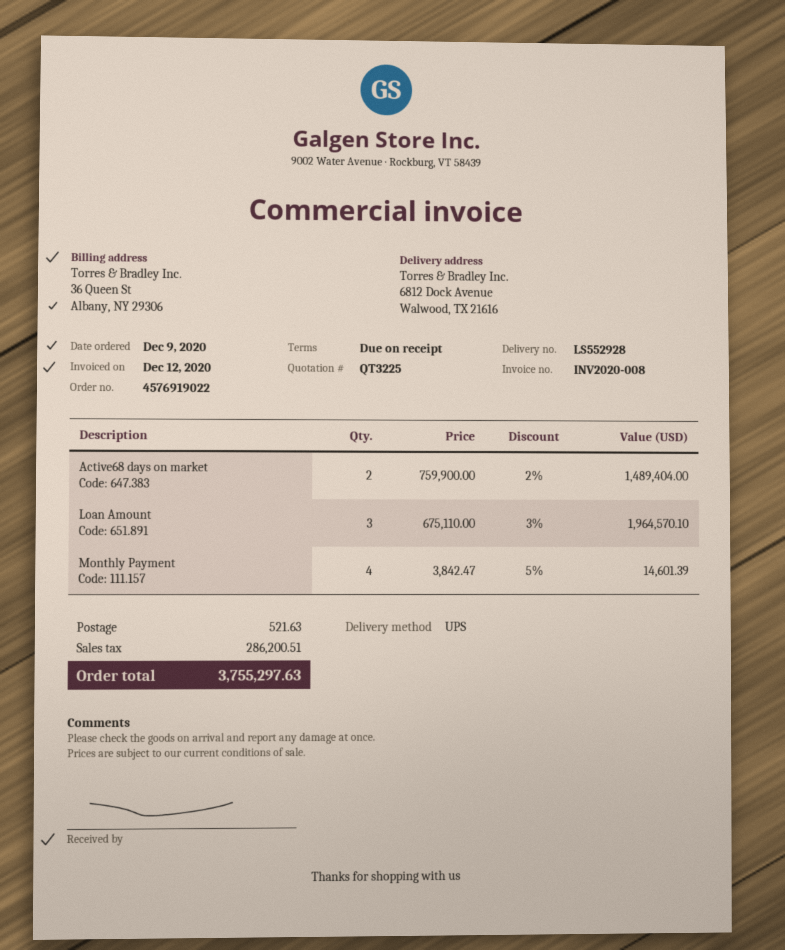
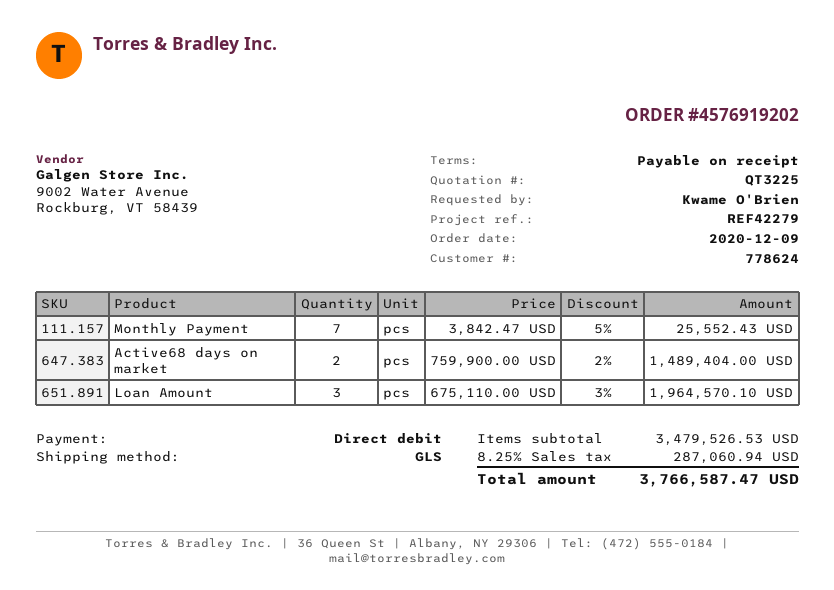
order number: 4576919022 -> 4576919202
shipping method: UPS -> GLS
Monthly Payment: 4 x 3842.47 - 5% = 14601.39 -> 7 x 3842.47 - 5% = 25552.43
shipping: 521.63 -> none
tax: 286200.51 -> 287060.94
total: 3755297.63 -> 3766587.47

